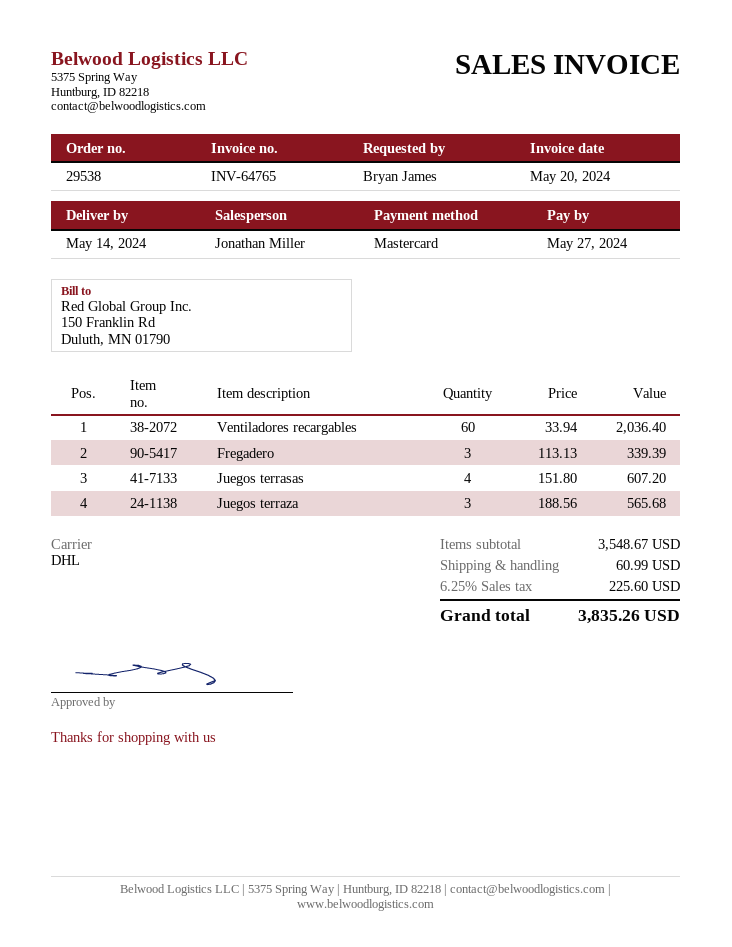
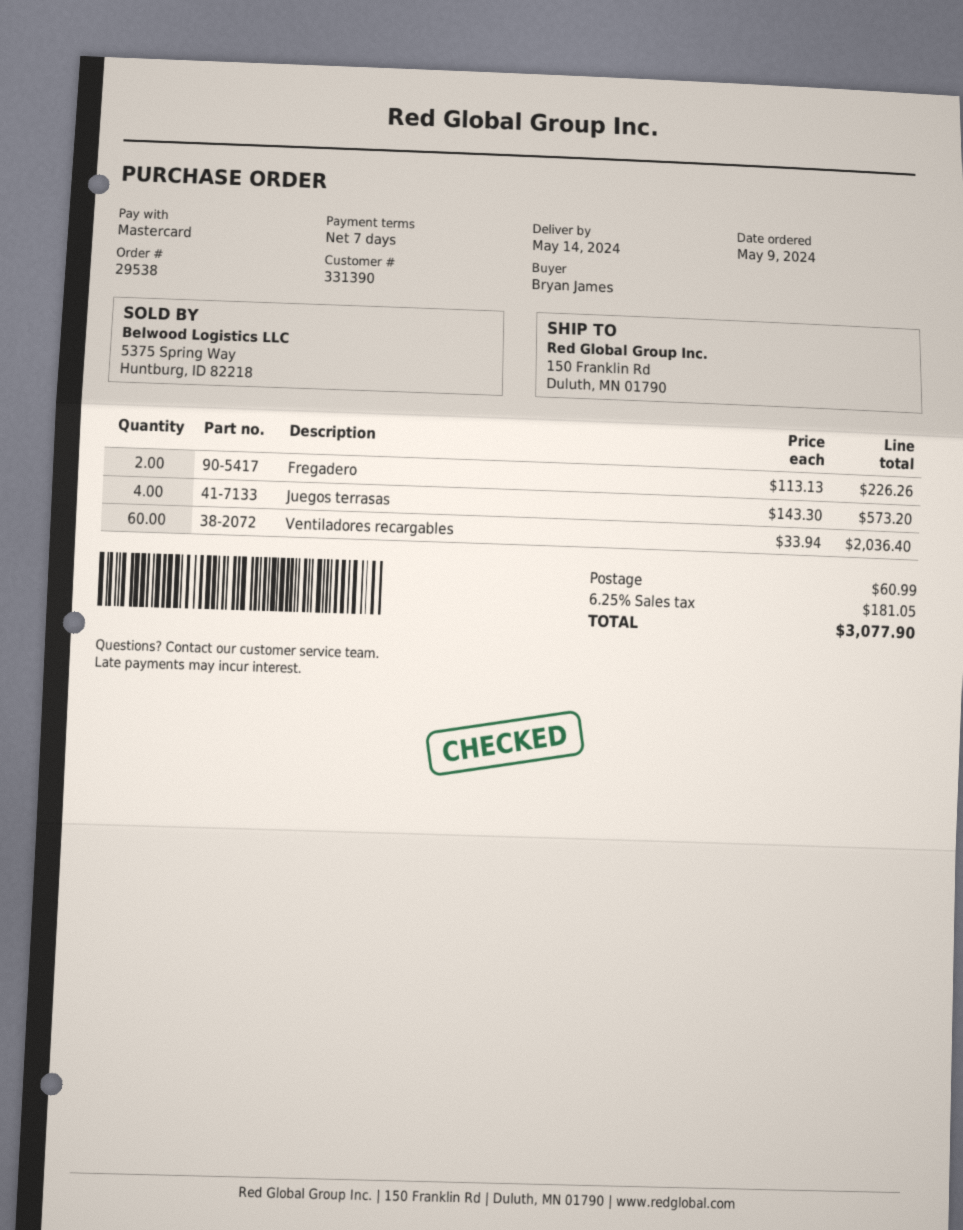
Fregadero: 3 x 113.13 = 339.39 -> 2 x 113.13 = 226.26
Juegos terrasas: 4 x 151.80 = 607.20 -> 4 x 143.30 = 573.20
Juegos terraza: 3 x 188.56 = 565.68 -> none
tax: 6.25% = 225.60 -> 6.25% = 181.05
total: 3835.26 -> 3077.90

